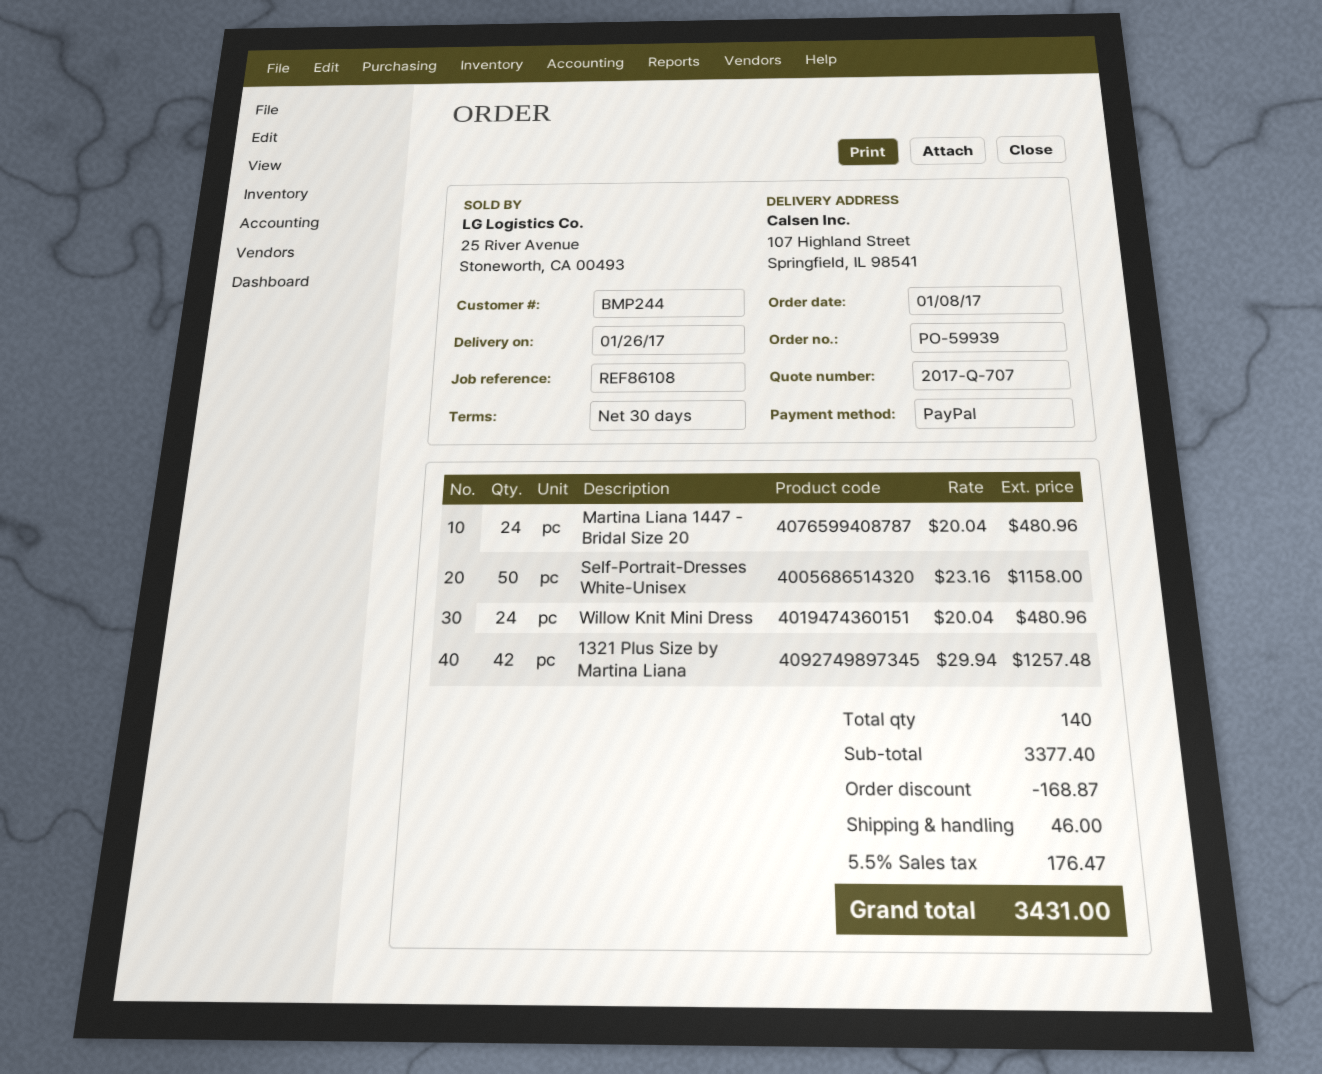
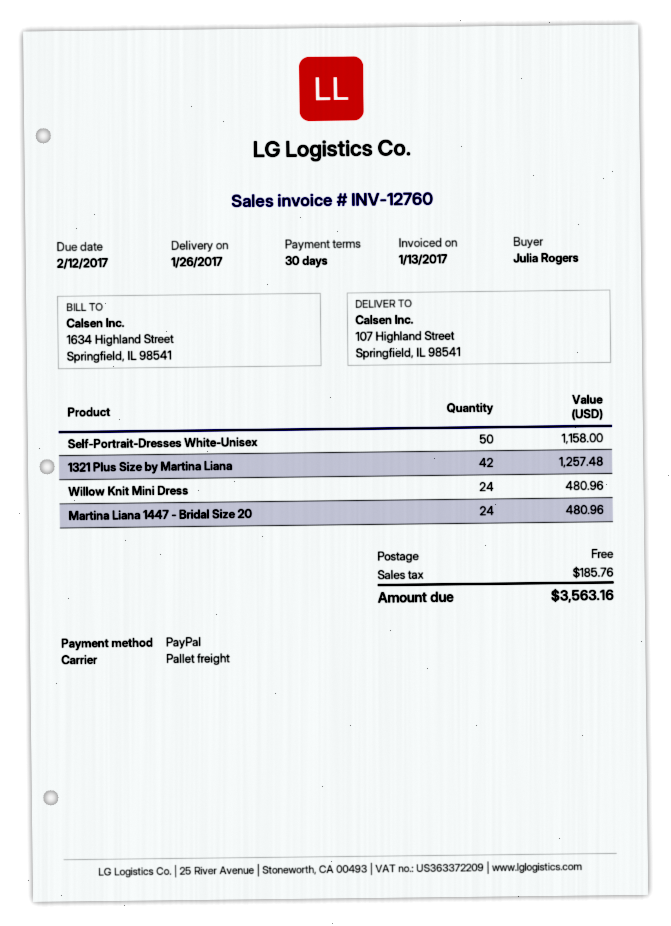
discount: 168.87 -> none
shipping: 46.00 -> 0.00
tax: 176.47 -> 185.76
total: 3431.00 -> 3563.16

